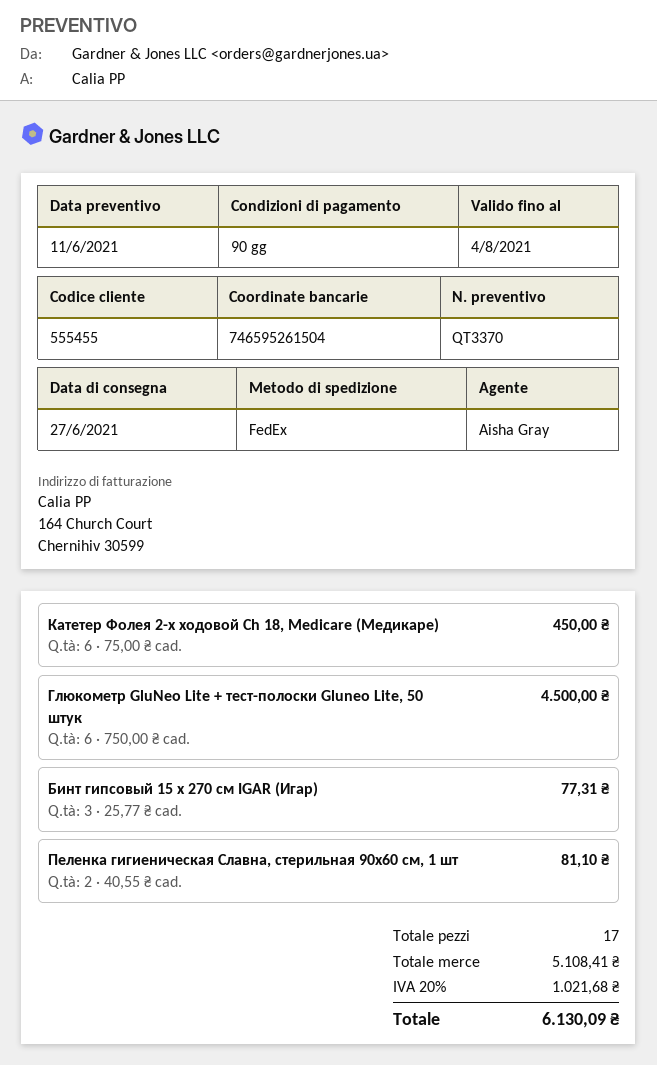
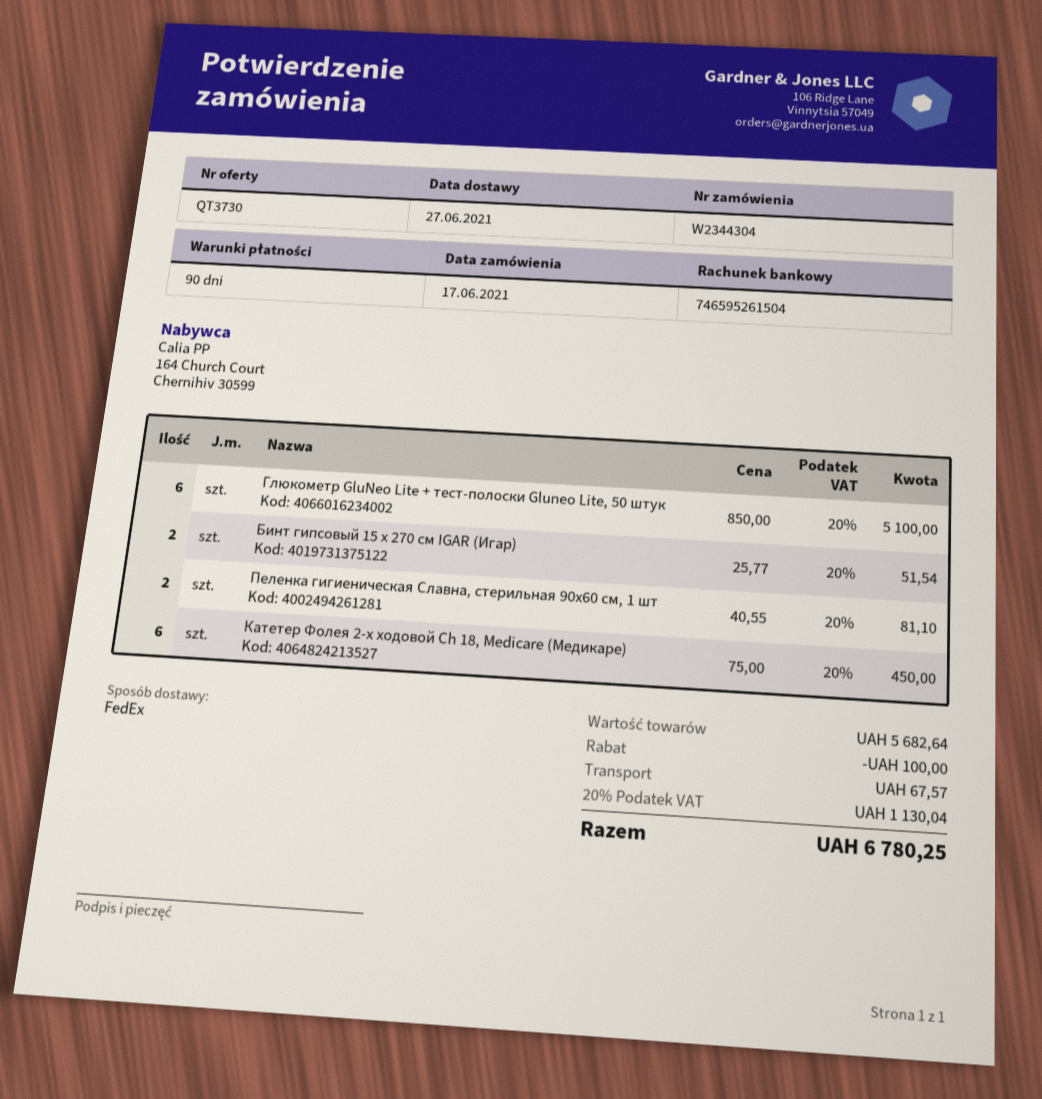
quote number: QT3370 -> QT3730
Глюкометр GluNeo Lite + тест-полоски Gluneo Lite, 50 штук: 6 x 750.00 = 4500.00 -> 6 x 850.00 = 5100.00
Бинт гипсовый 15 х 270 см IGAR (Игар): 3 x 25.77 = 77.31 -> 2 x 25.77 = 51.54
subtotal: 5108.41 -> 5682.64
discount: none -> 100.00
shipping: none -> 67.57
tax: 20% = 1021.68 -> 20% = 1130.04
total: 6130.09 -> 6780.25

